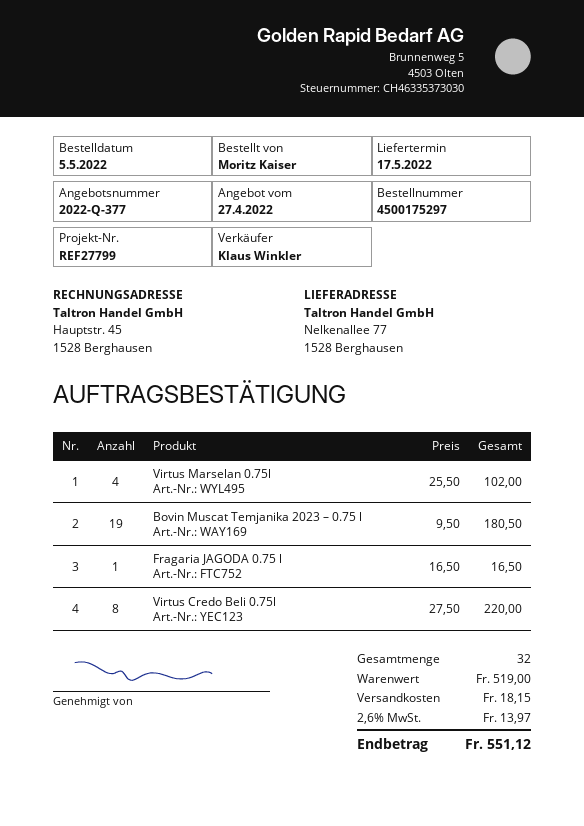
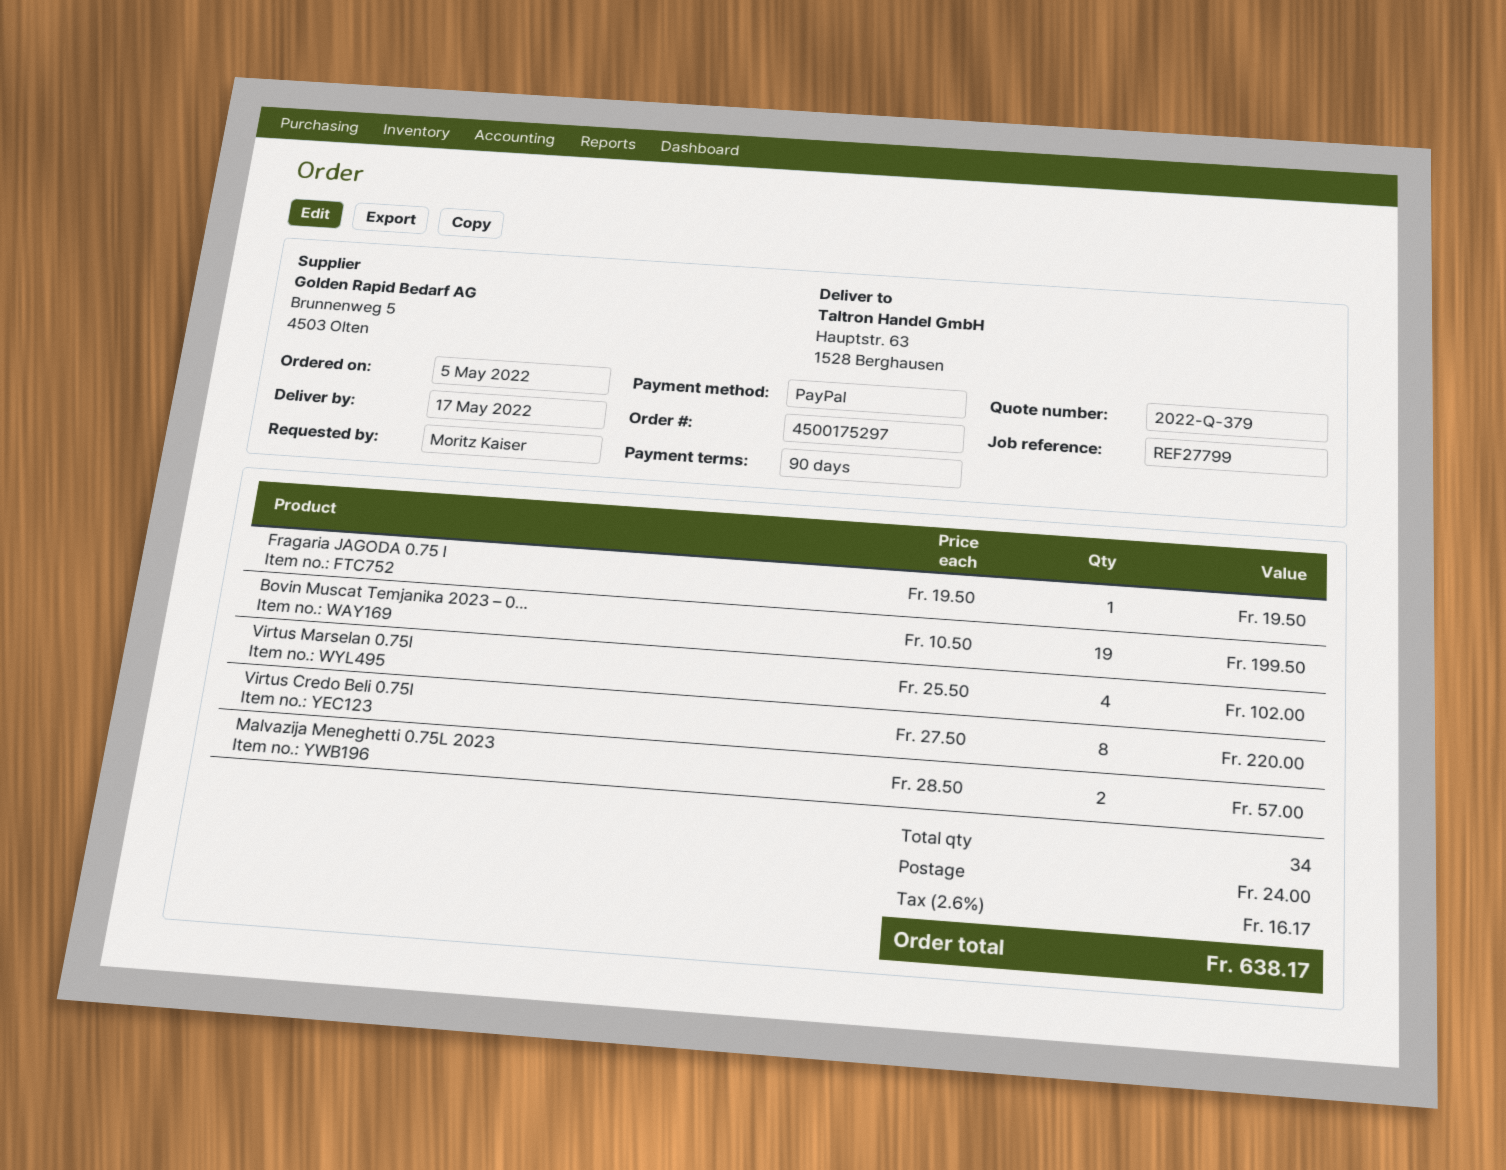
quote number: 2022-Q-377 -> 2022-Q-379
ship to: Nelkenallee 77, 1528 Berghausen -> Hauptstr. 63, 1528 Berghausen
Bovin Muscat Temjanika 2023 – 0.75 l: 19 x 9.50 = 180.50 -> 19 x 10.50 = 199.50
Fragaria JAGODA 0.75 l: 1 x 16.50 = 16.50 -> 1 x 19.50 = 19.50
Malvazija Meneghetti 0.75L 2023: none -> 2 x 28.50 = 57.00
total quantity: 32 -> 34
shipping: 18.15 -> 24.00
tax: 2.6% = 13.97 -> 2.6% = 16.17
total: 551.12 -> 638.17

